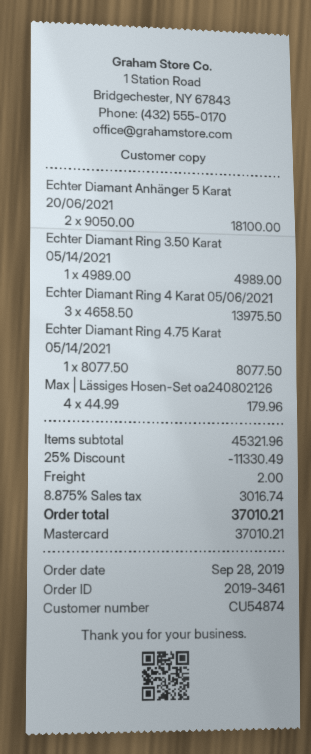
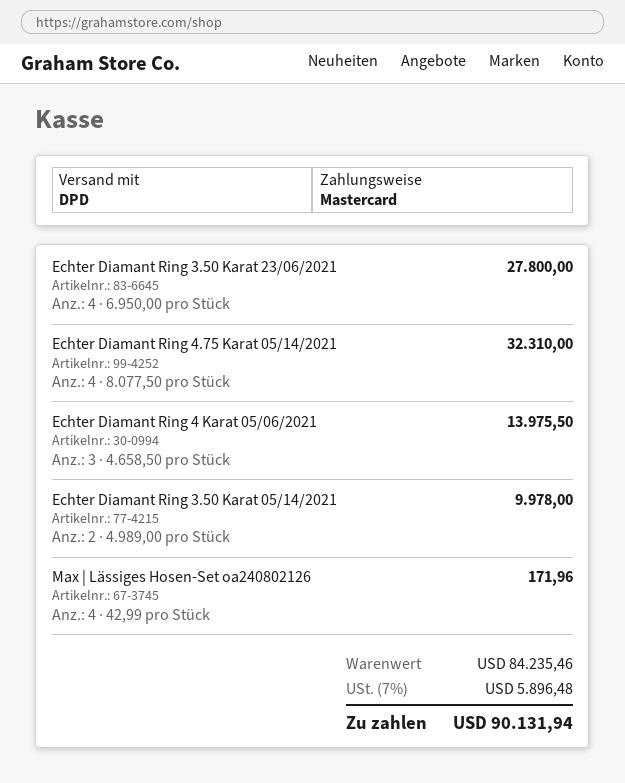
Echter Diamant Anhänger 5 Karat 20/06/2021: 2 x 9050.00 = 18100.00 -> none
Echter Diamant Ring 3.50 Karat 05/14/2021: 1 x 4989.00 = 4989.00 -> 2 x 4989.00 = 9978.00
Echter Diamant Ring 4.75 Karat 05/14/2021: 1 x 8077.50 = 8077.50 -> 4 x 8077.50 = 32310.00
Max | Lässiges Hosen-Set oa240802126: 4 x 44.99 = 179.96 -> 4 x 42.99 = 171.96
Echter Diamant Ring 3.50 Karat 23/06/2021: none -> 4 x 6950.00 = 27800.00
subtotal: 45321.96 -> 84235.46
discount: 25% = 11330.49 -> none
shipping: 2.00 -> none
tax: 8.875% = 3016.74 -> 7% = 5896.48
total: 37010.21 -> 90131.94

